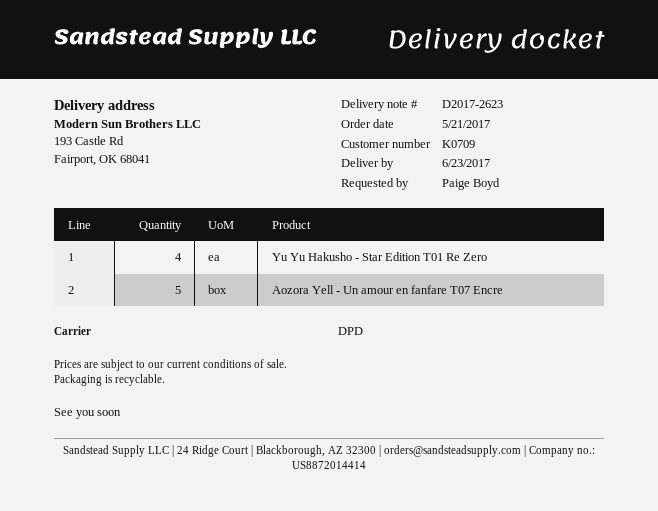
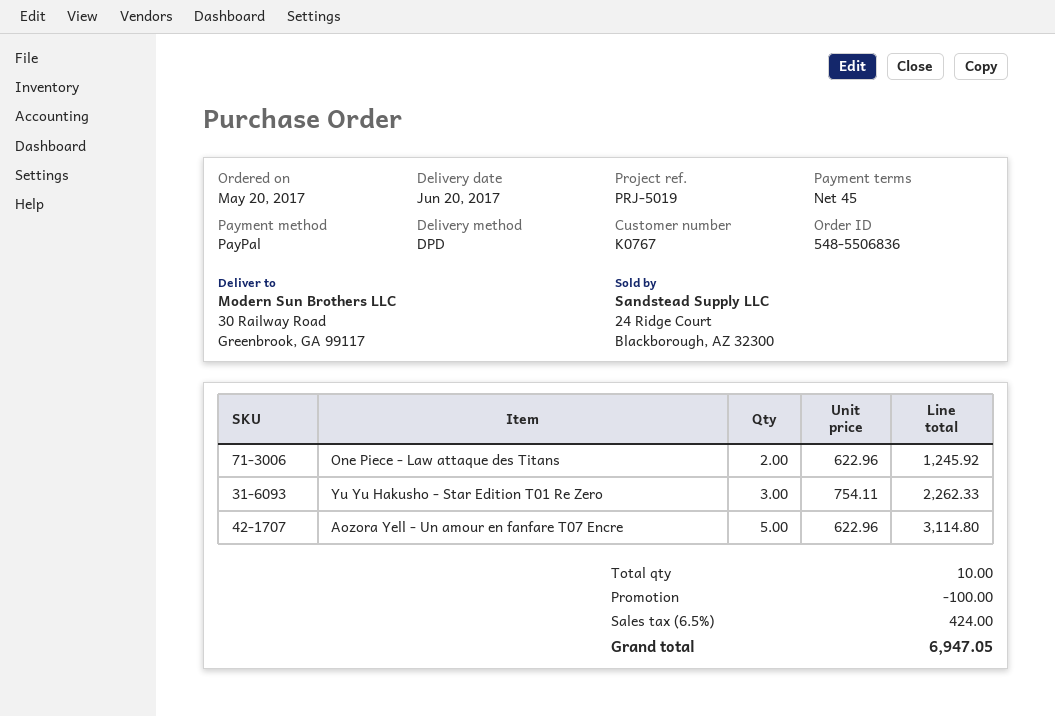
order date: 2017-05-21 -> 2017-05-20
delivery date: 2017-06-23 -> 2017-06-20
customer number: K0709 -> K0767
ship to: 193 Castle Rd, Fairport, OK 68041 -> 30 Railway Road, Greenbrook, GA 99117
Yu Yu Hakusho - Star Edition T01 Re Zero: 4 -> 3
One Piece - Law attaque des Titans: none -> 2

